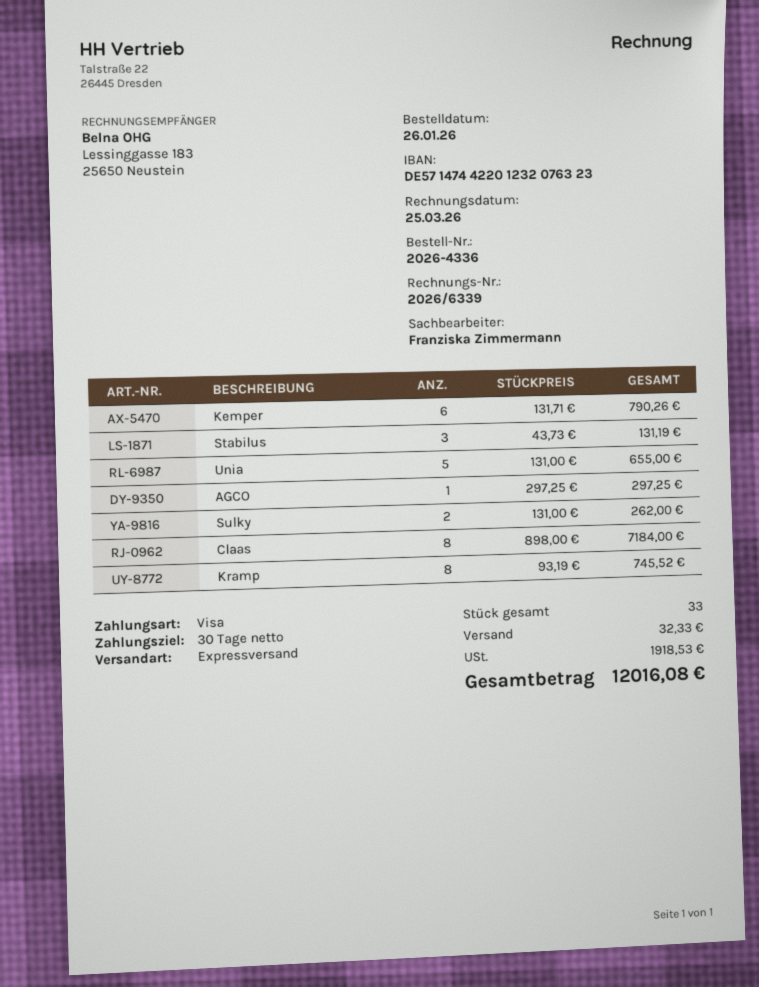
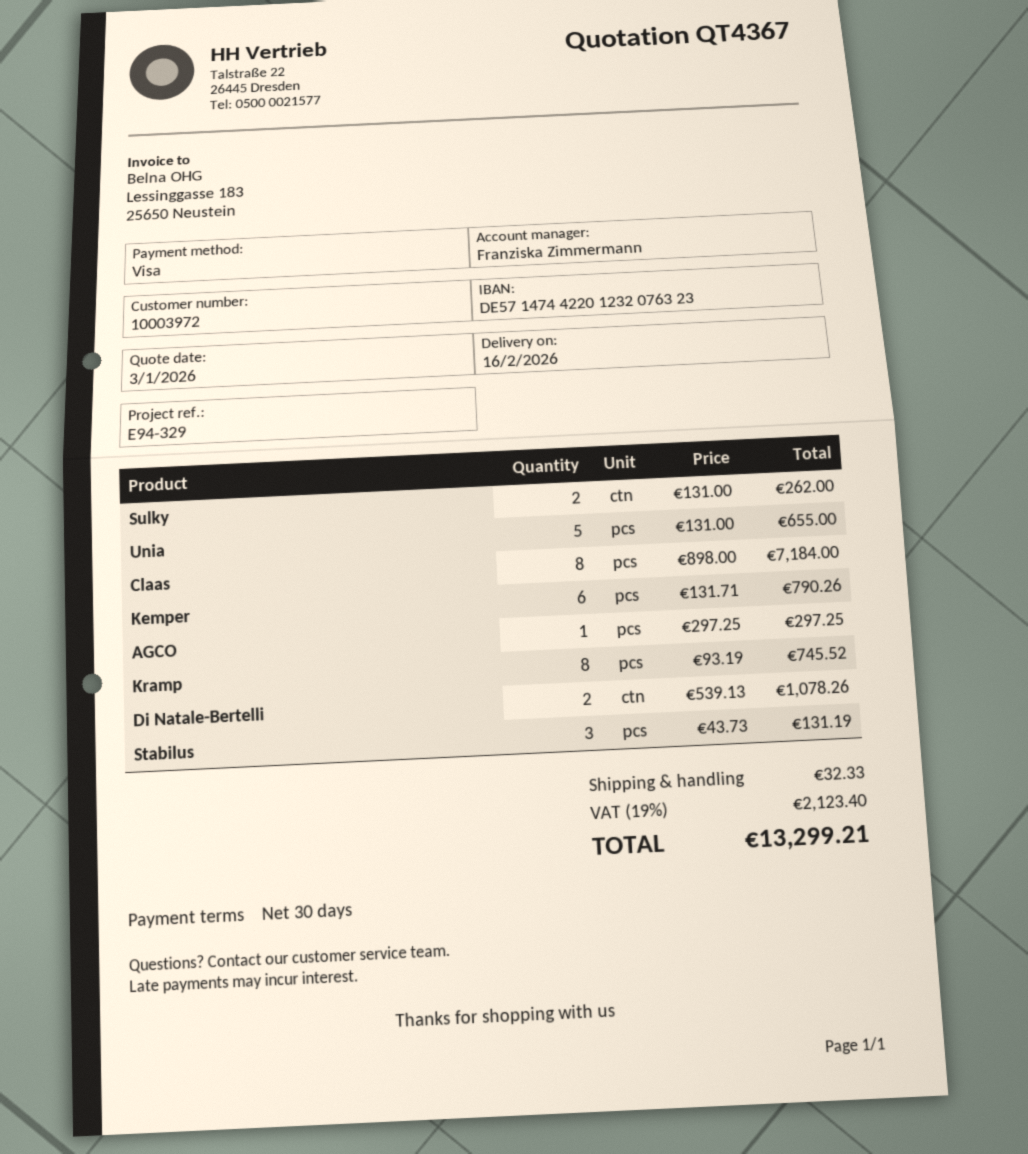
Di Natale-Bertelli: none -> 2 x 539.13 = 1078.26
tax: 1918.53 -> 2123.40
total: 12016.08 -> 13299.21

